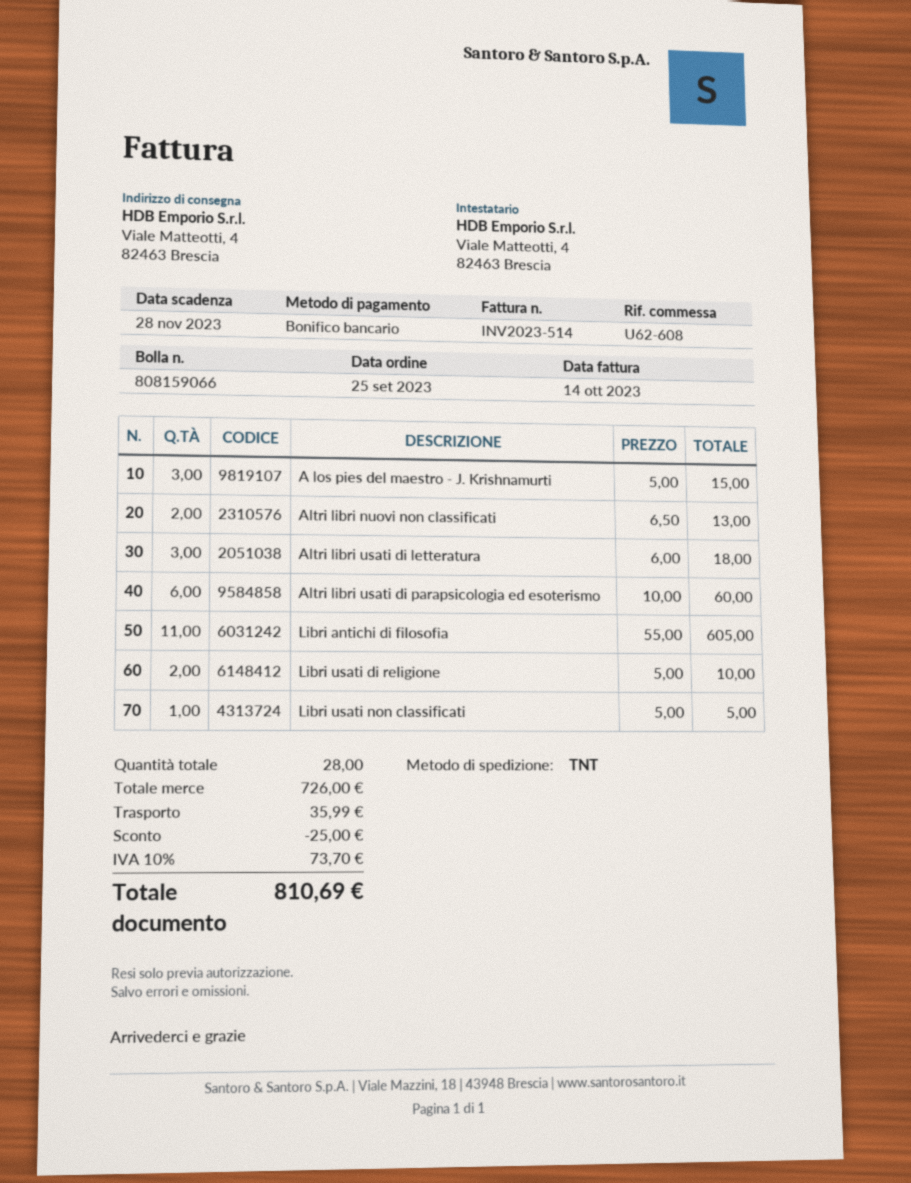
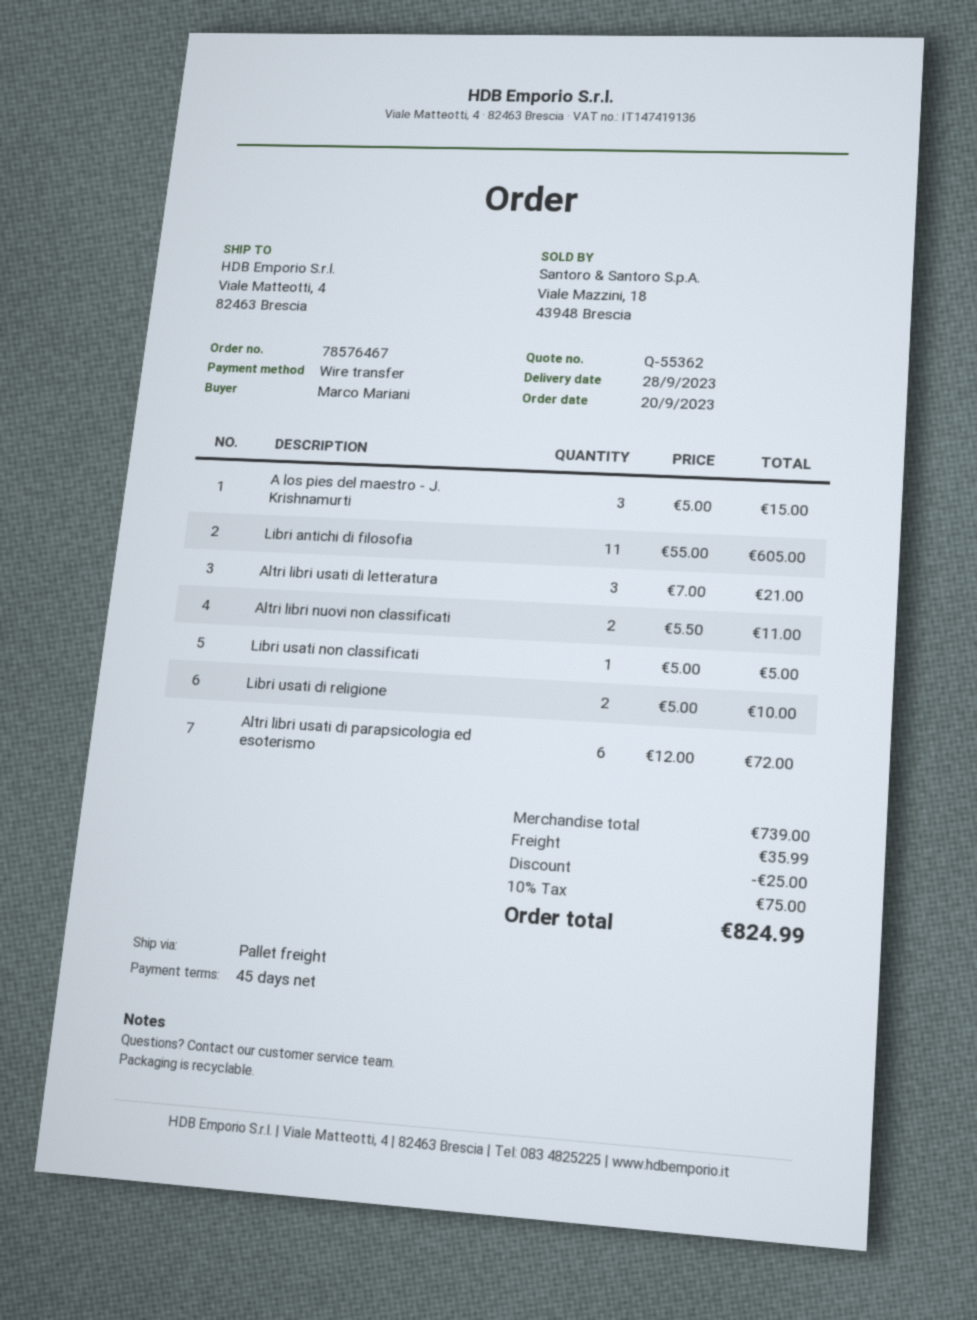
order date: 2023-09-25 -> 2023-09-20
shipping method: TNT -> pallet freight
Altri libri nuovi non classificati: 2 x 6.50 = 13.00 -> 2 x 5.50 = 11.00
Altri libri usati di letteratura: 3 x 6.00 = 18.00 -> 3 x 7.00 = 21.00
Altri libri usati di parapsicologia ed esoterismo: 6 x 10.00 = 60.00 -> 6 x 12.00 = 72.00
subtotal: 726.00 -> 739.00
tax: 10% = 73.70 -> 10% = 75.00
total: 810.69 -> 824.99

